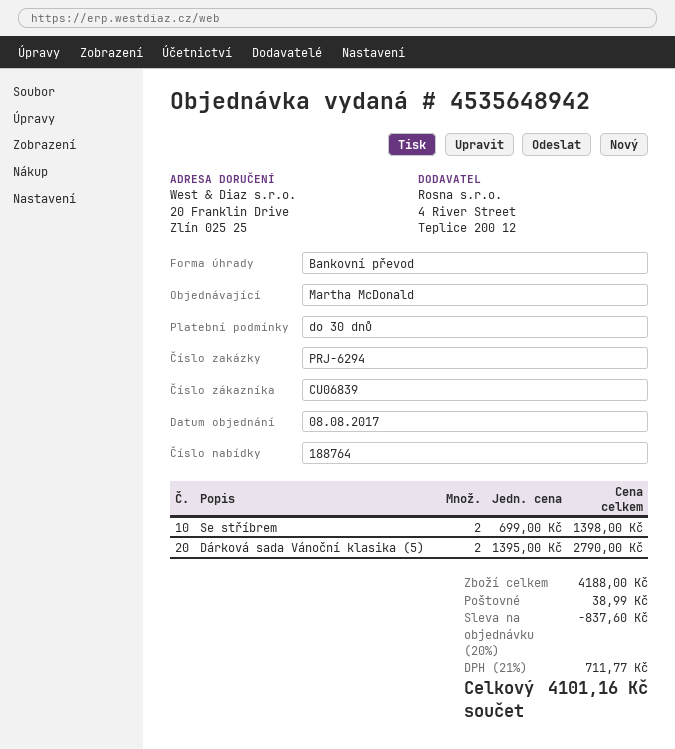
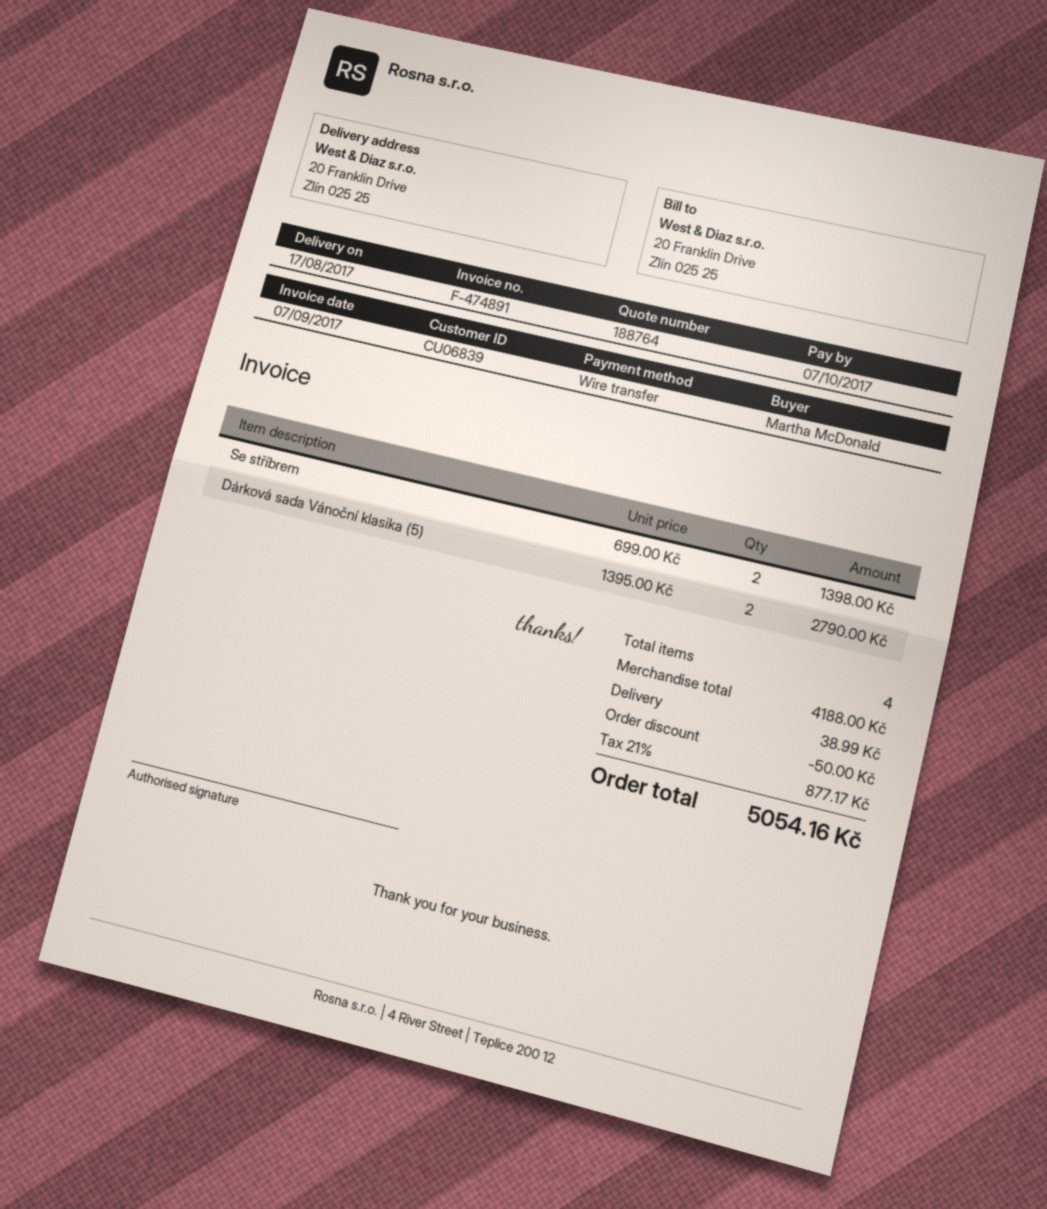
discount: 837.60 -> 50.00
tax: 21% = 711.77 -> 21% = 877.17
total: 4101.16 -> 5054.16

